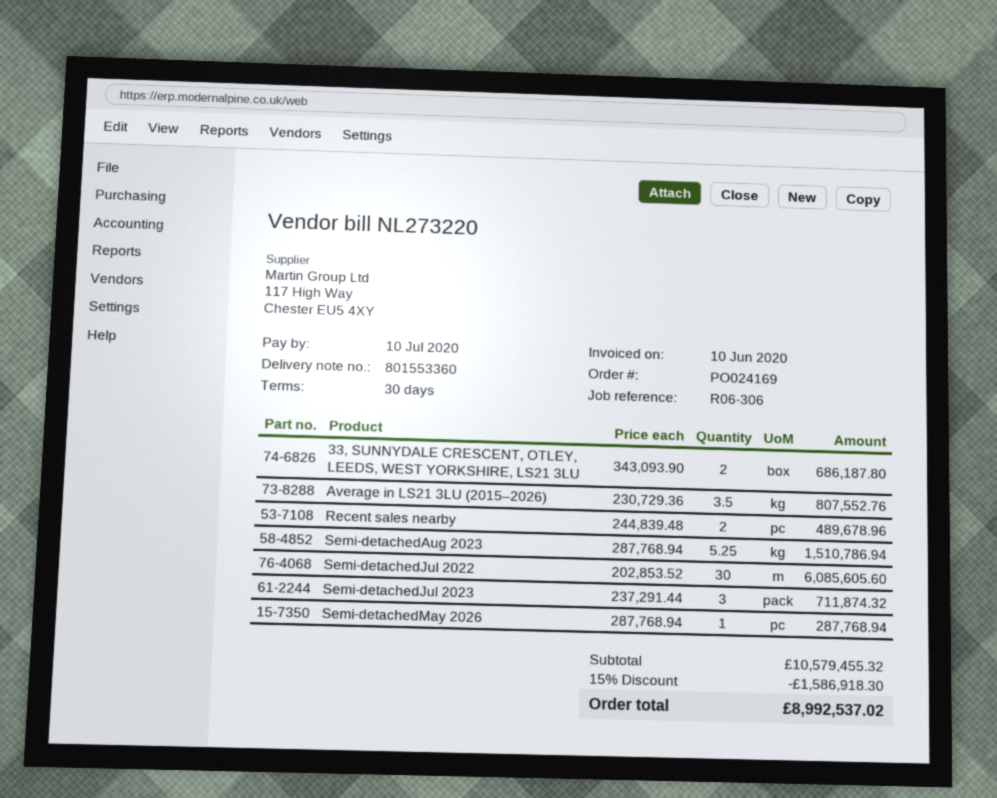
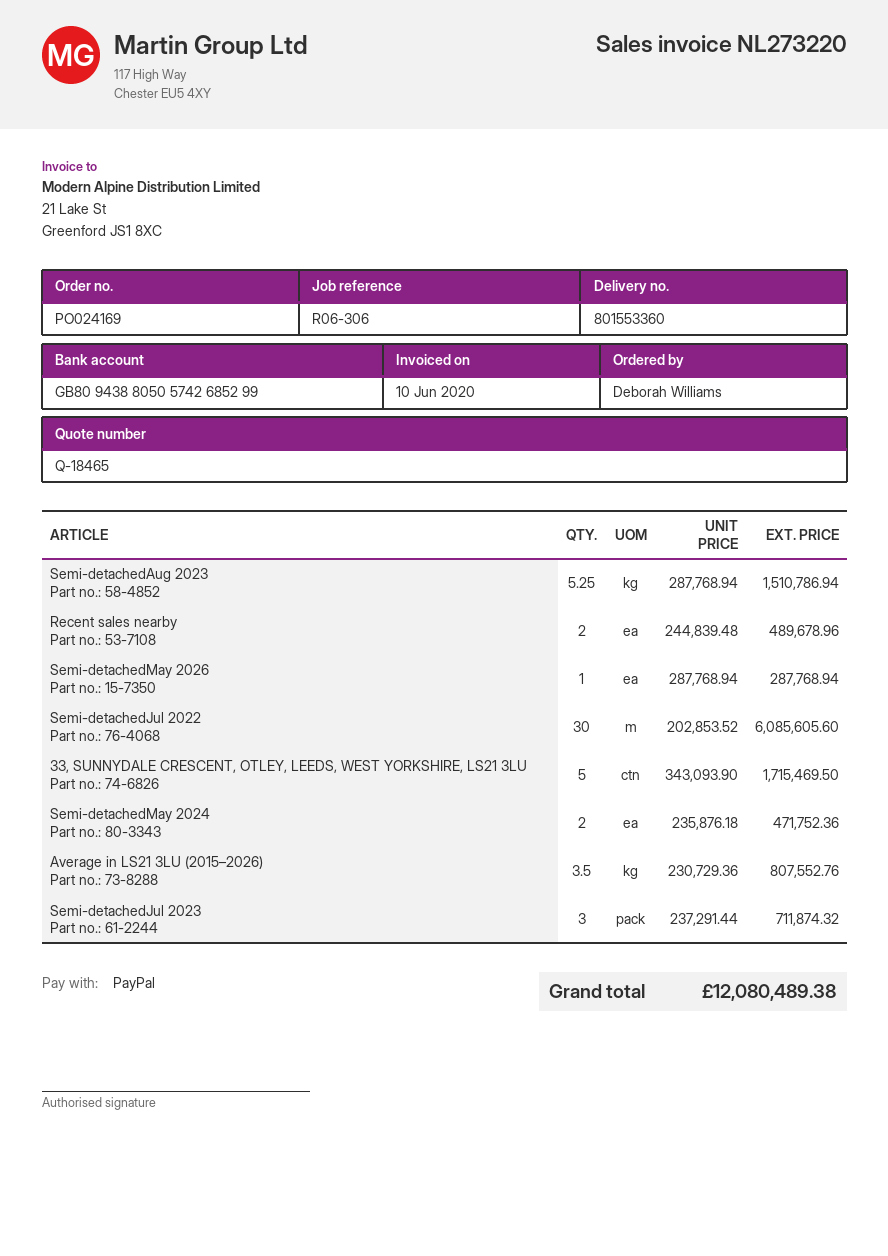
33, SUNNYDALE CRESCENT, OTLEY, LEEDS, WEST YORKSHIRE, LS21 3LU: 2 x 343093.90 = 686187.80 -> 5 x 343093.90 = 1715469.50
Semi-detachedMay 2024: none -> 2 x 235876.18 = 471752.36
discount: 15% = 1586918.30 -> none
total: 8992537.02 -> 12080489.38

